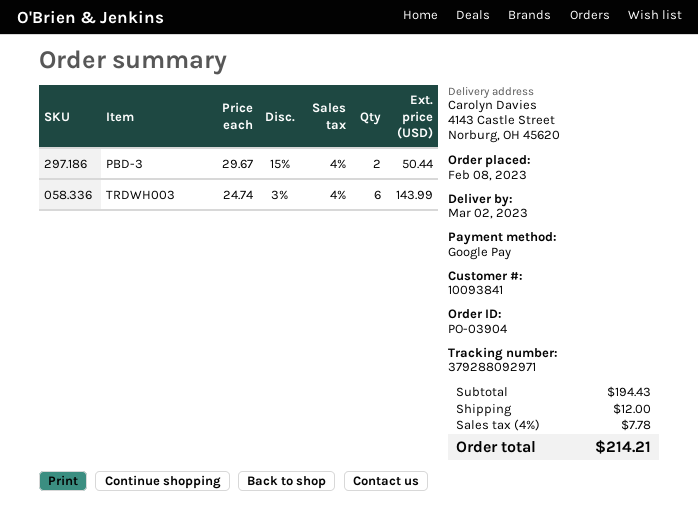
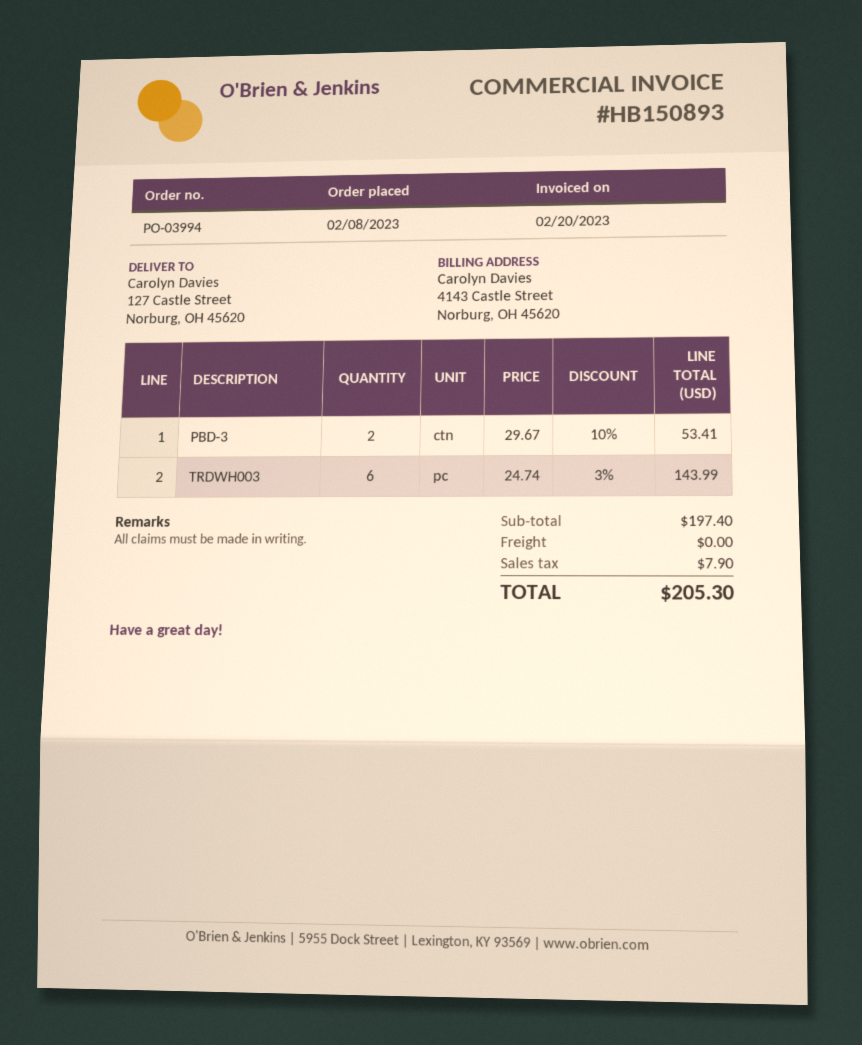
order number: PO-03904 -> PO-03994
ship to: 4143 Castle Street, Norburg, OH 45620 -> 127 Castle Street, Norburg, OH 45620
PBD-3: 2 x 29.67 - 15% = 50.44 -> 2 x 29.67 - 10% = 53.41
subtotal: 194.43 -> 197.40
shipping: 12.00 -> 0.00
tax: 7.78 -> 7.90
total: 214.21 -> 205.30

